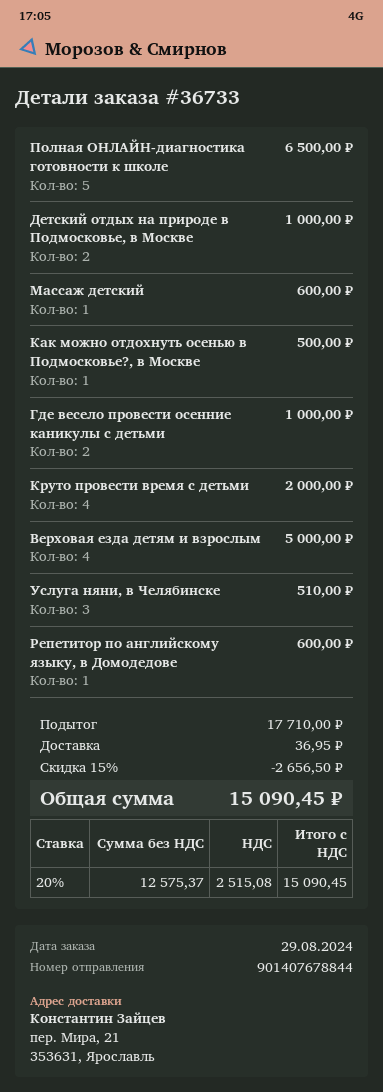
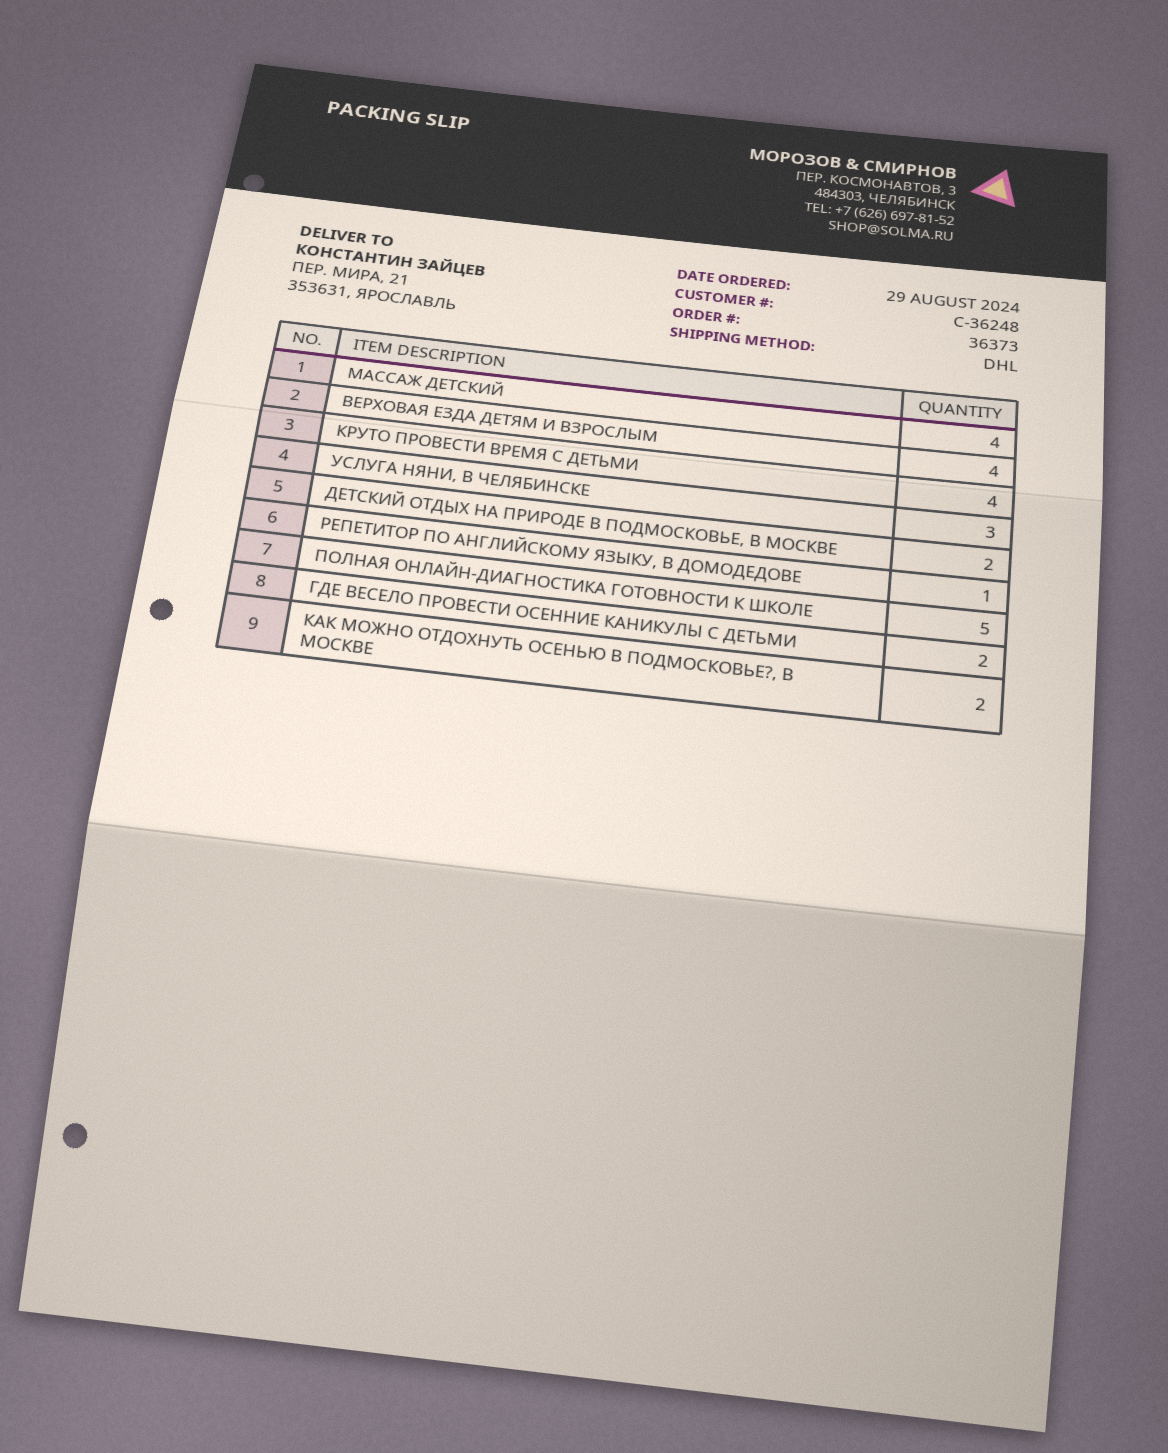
order number: 36733 -> 36373
Массаж детский: 1 -> 4
Как можно отдохнуть осенью в Подмосковье?, в Москве: 1 -> 2

